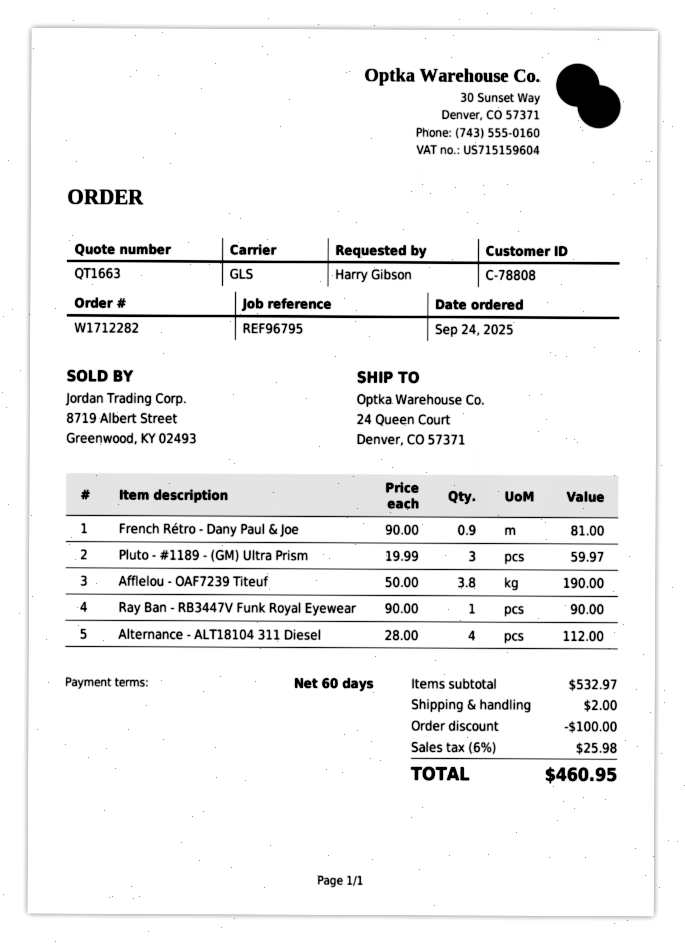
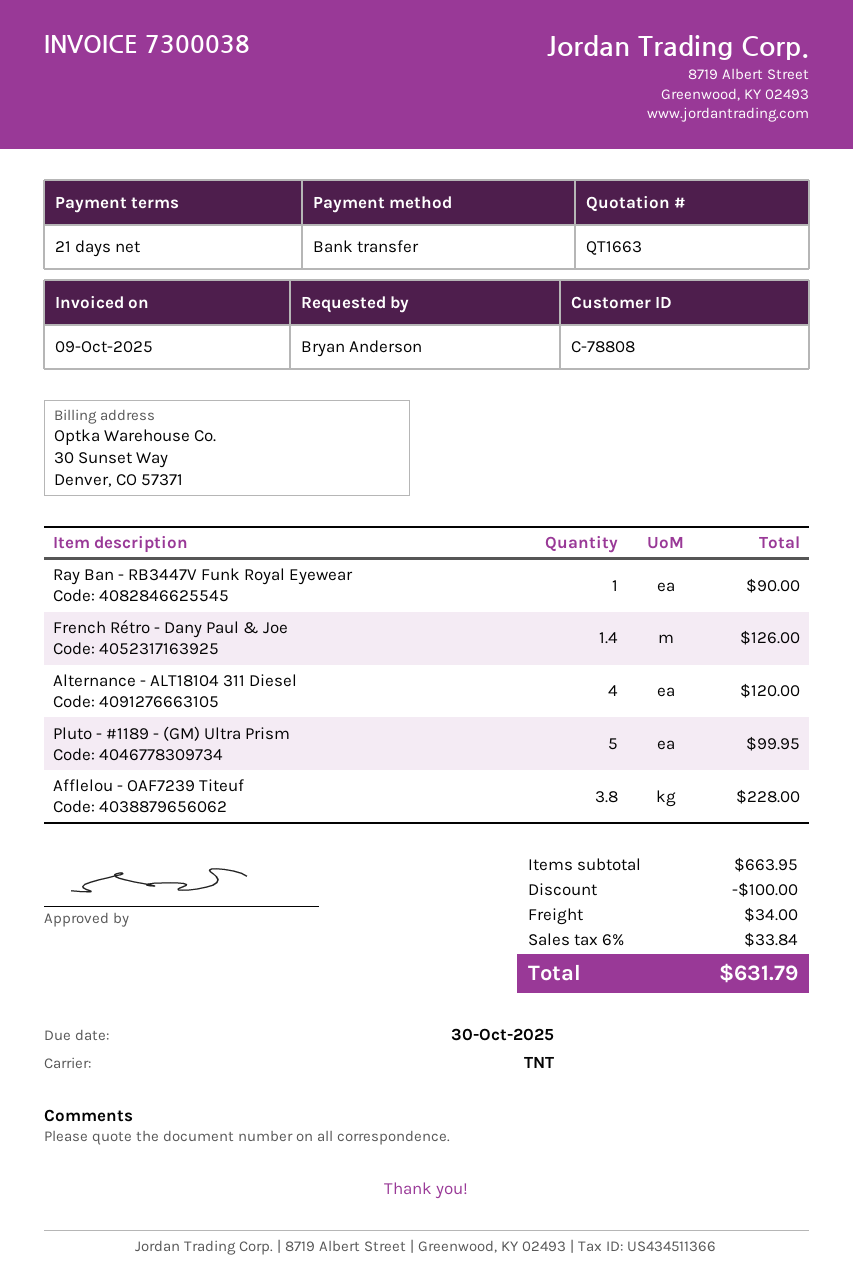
payment terms: 60 days -> 21 days
ordered by: Harry Gibson -> Bryan Anderson
shipping method: GLS -> TNT
French Rétro - Dany Paul & Joe: 0.9 for 81.00 -> 1.4 for 126.00
Pluto - #1189 - (GM) Ultra Prism: 3 for 59.97 -> 5 for 99.95
Afflelou - OAF7239 Titeuf: 3.8 for 190.00 -> 3.8 for 228.00
Alternance - ALT18104 311 Diesel: 4 for 112.00 -> 4 for 120.00
subtotal: 532.97 -> 663.95
shipping: 2.00 -> 34.00
tax: 6% = 25.98 -> 6% = 33.84
total: 460.95 -> 631.79

